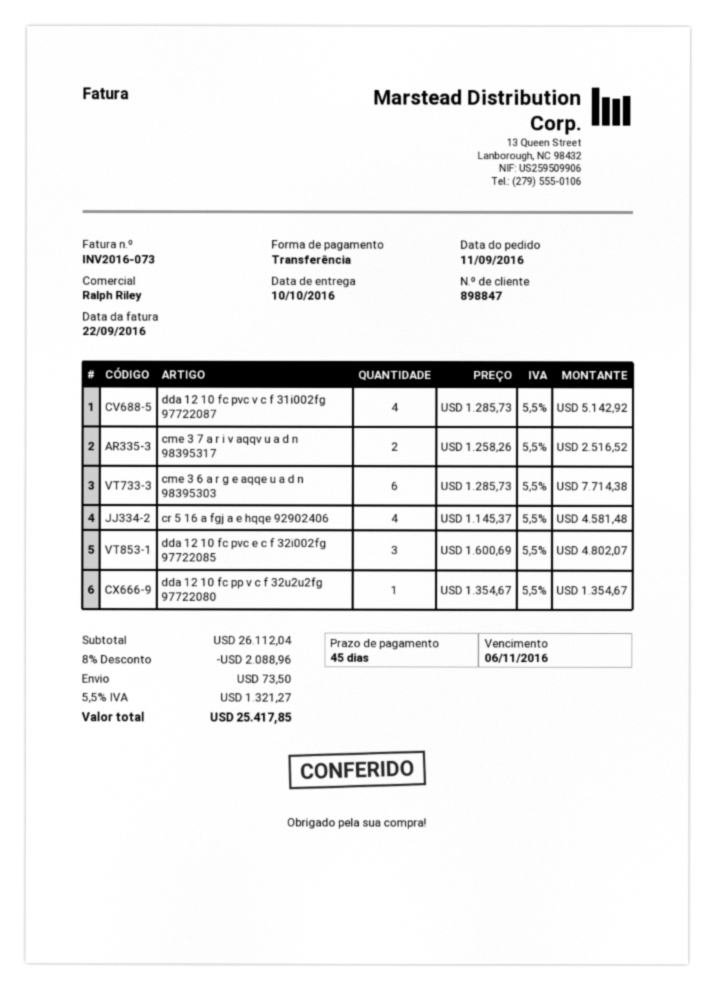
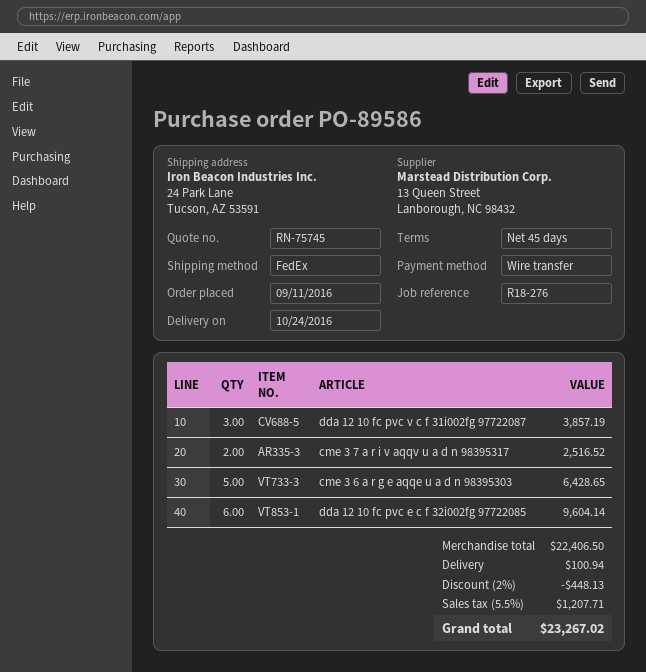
delivery date: 2016-10-10 -> 2016-10-24
dda 12 10 fc pvc v c f 31i002fg 97722087: 4 for 5142.92 -> 3 for 3857.19
cme 3 6 a r g e aqqe u a d n 98395303: 6 for 7714.38 -> 5 for 6428.65
cr 5 16 a fgj a e hqqe 92902406: 4 for 4581.48 -> none
dda 12 10 fc pvc e c f 32i002fg 97722085: 3 for 4802.07 -> 6 for 9604.14
dda 12 10 fc pp v c f 32u2u2fg 97722080: 1 for 1354.67 -> none
subtotal: 26112.04 -> 22406.50
discount: 8% = 2088.96 -> 2% = 448.13
shipping: 73.50 -> 100.94
tax: 5.5% = 1321.27 -> 5.5% = 1207.71
total: 25417.85 -> 23267.02

